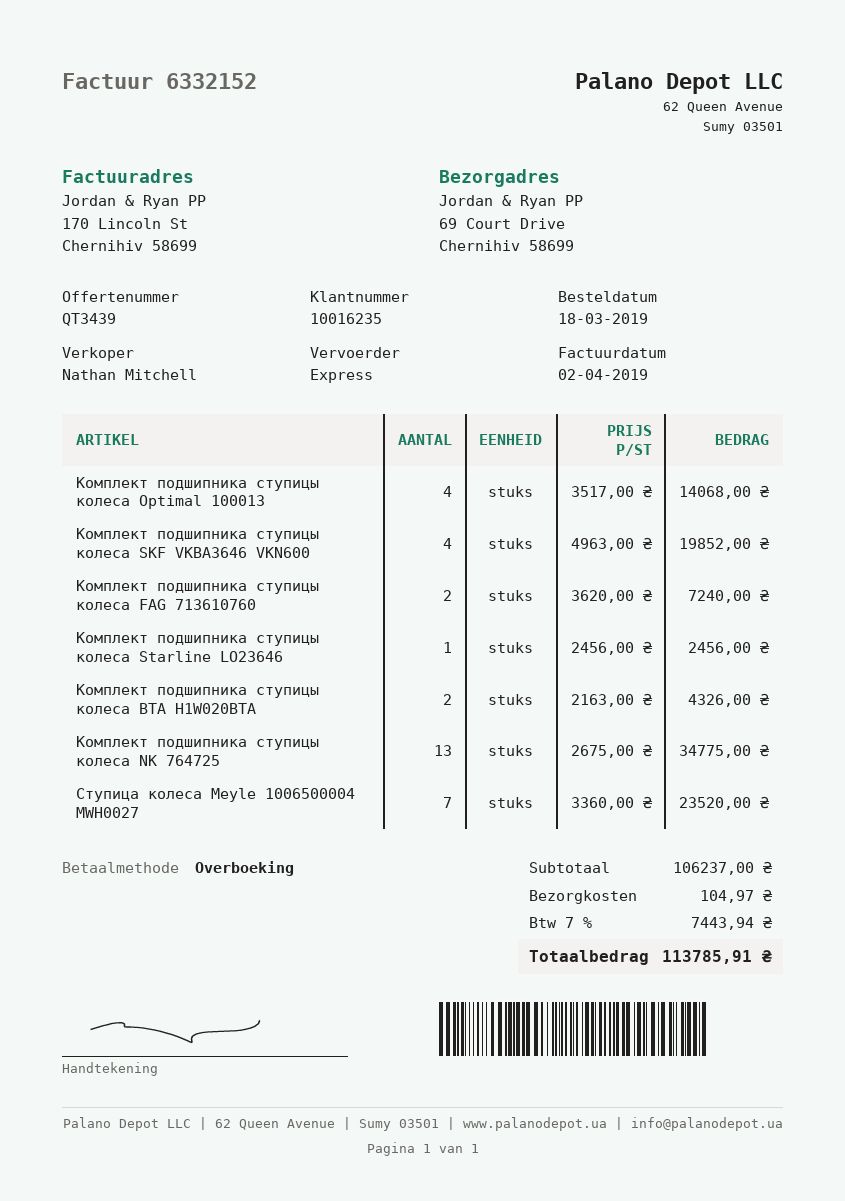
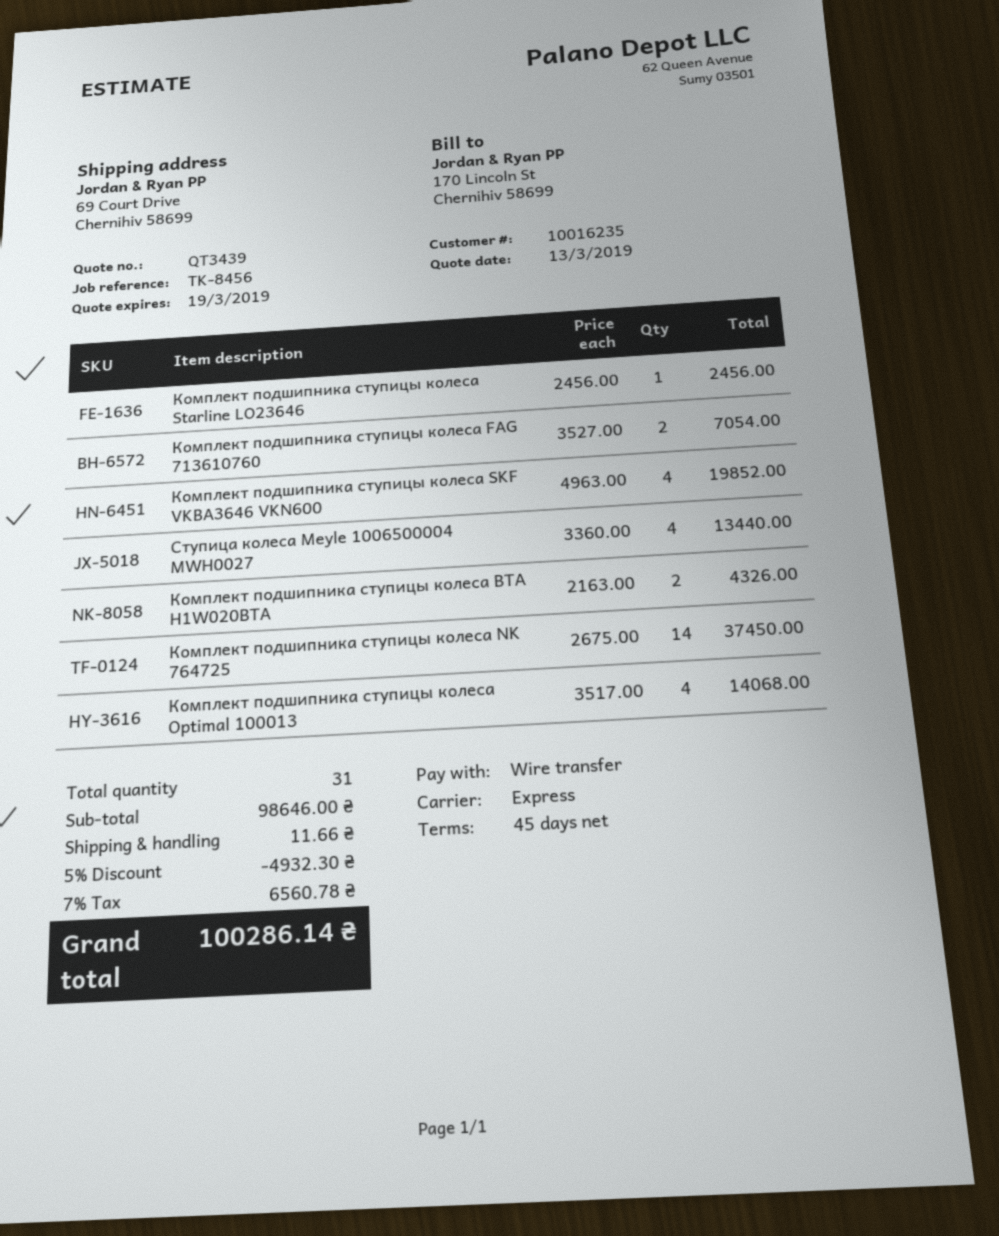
Комплект подшипника ступицы колеса FAG 713610760: 2 x 3620.00 = 7240.00 -> 2 x 3527.00 = 7054.00
Комплект подшипника ступицы колеса NK 764725: 13 x 2675.00 = 34775.00 -> 14 x 2675.00 = 37450.00
Ступица колеса Meyle 1006500004 MWH0027: 7 x 3360.00 = 23520.00 -> 4 x 3360.00 = 13440.00
subtotal: 106237.00 -> 98646.00
discount: none -> 5% = 4932.30
shipping: 104.97 -> 11.66
tax: 7% = 7443.94 -> 7% = 6560.78
total: 113785.91 -> 100286.14

